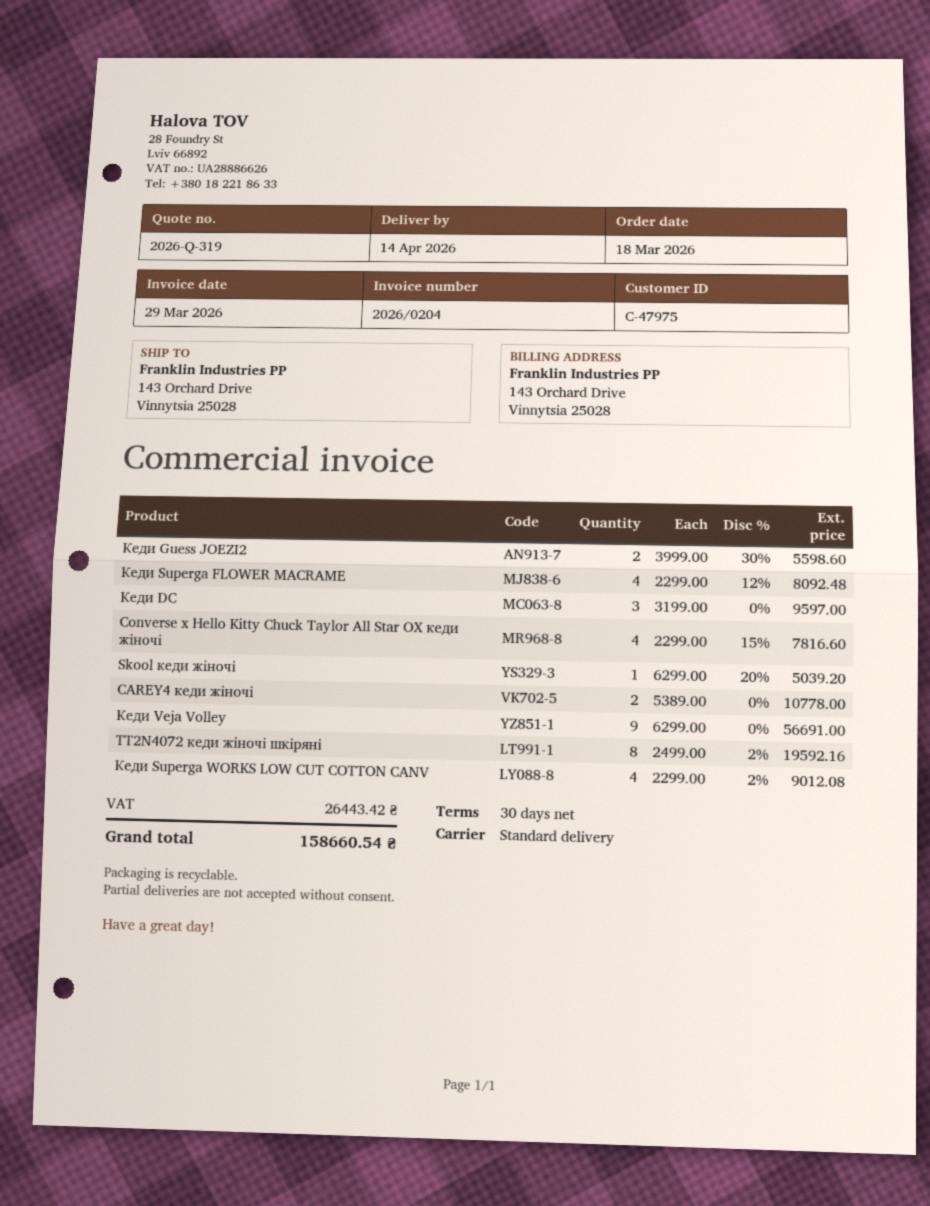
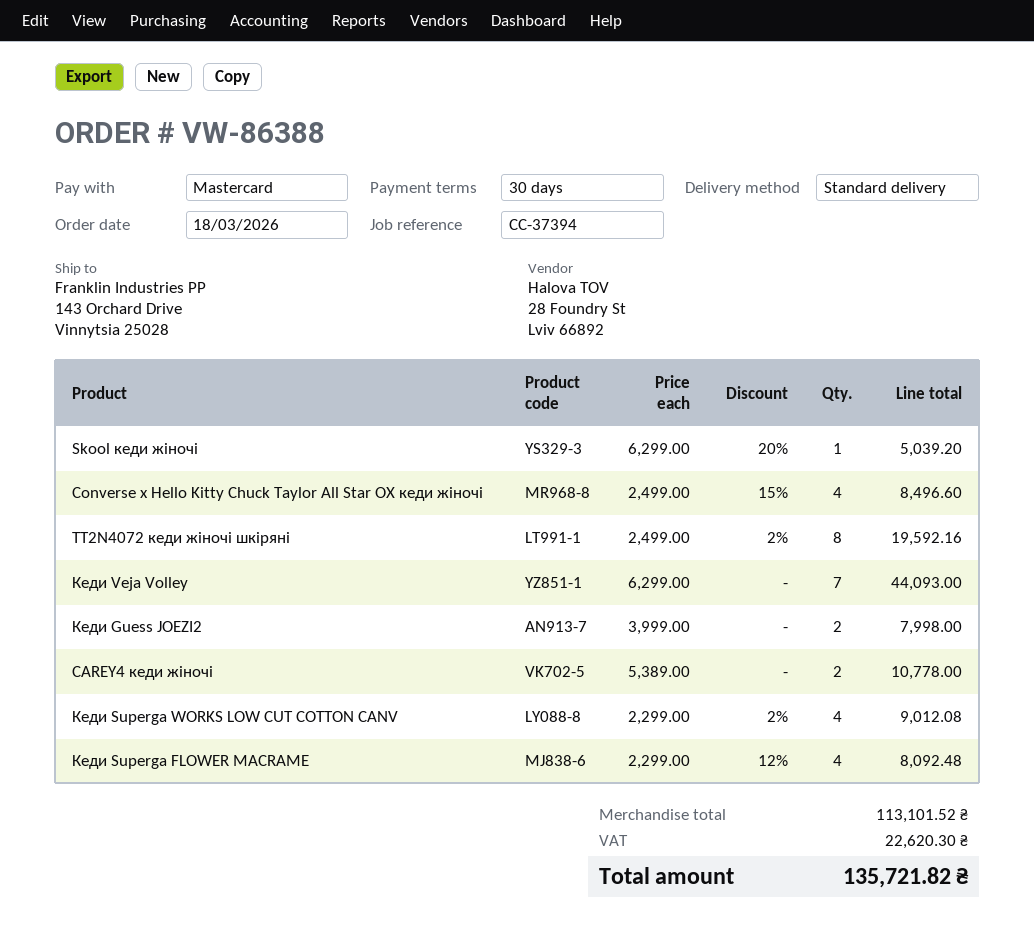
Кеди Guess JOEZI2: 2 x 3999.00 - 30% = 5598.60 -> 2 x 3999.00 = 7998.00
Кеди DC: 3 x 3199.00 = 9597.00 -> none
Converse x Hello Kitty Chuck Taylor All Star OX кеди жіночі: 4 x 2299.00 - 15% = 7816.60 -> 4 x 2499.00 - 15% = 8496.60
Кеди Veja Volley: 9 x 6299.00 = 56691.00 -> 7 x 6299.00 = 44093.00
tax: 26443.42 -> 22620.30
total: 158660.54 -> 135721.82

